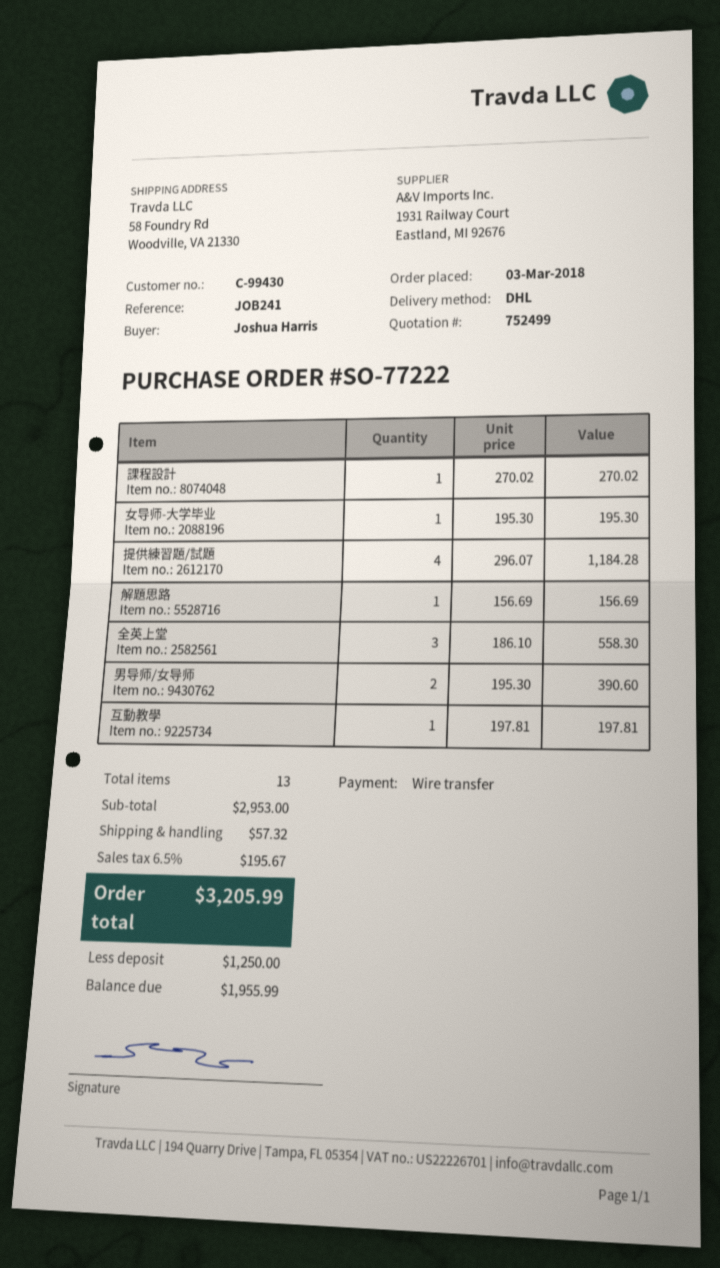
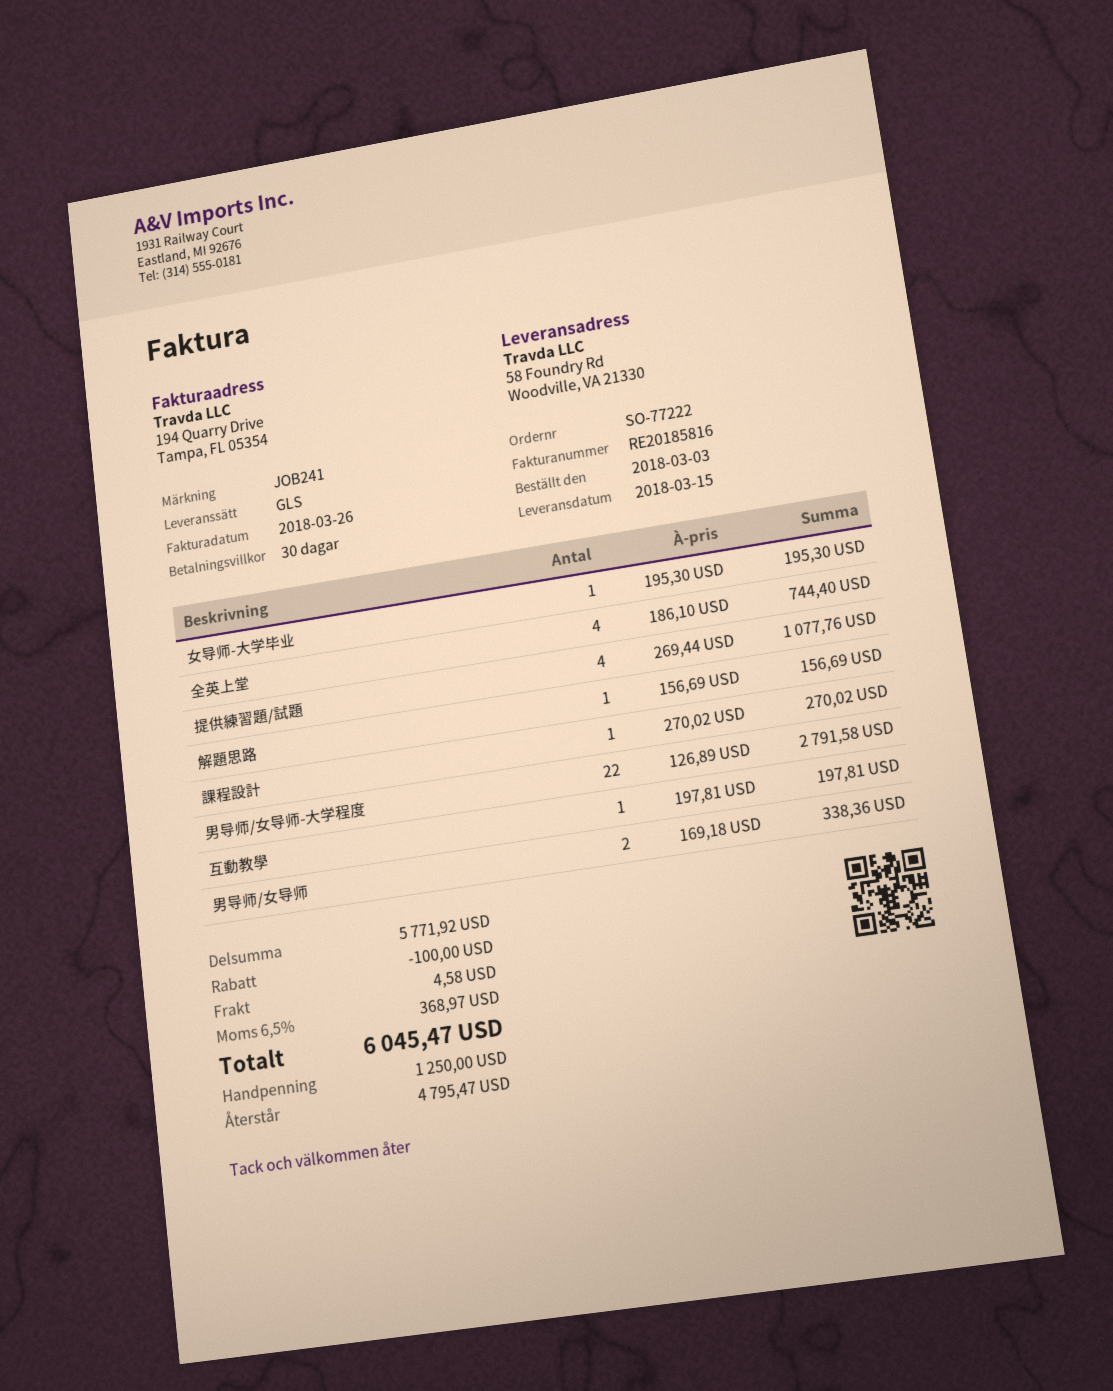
shipping method: DHL -> GLS
提供練習題/試題: 4 x 296.07 = 1184.28 -> 4 x 269.44 = 1077.76
全英上堂: 3 x 186.10 = 558.30 -> 4 x 186.10 = 744.40
男导师/女导师: 2 x 195.30 = 390.60 -> 2 x 169.18 = 338.36
男导师/女导师-大学程度: none -> 22 x 126.89 = 2791.58
subtotal: 2953.00 -> 5771.92
discount: none -> 100.00
shipping: 57.32 -> 4.58
tax: 6.5% = 195.67 -> 6.5% = 368.97
total: 3205.99 -> 6045.47
balance: 1955.99 -> 4795.47

